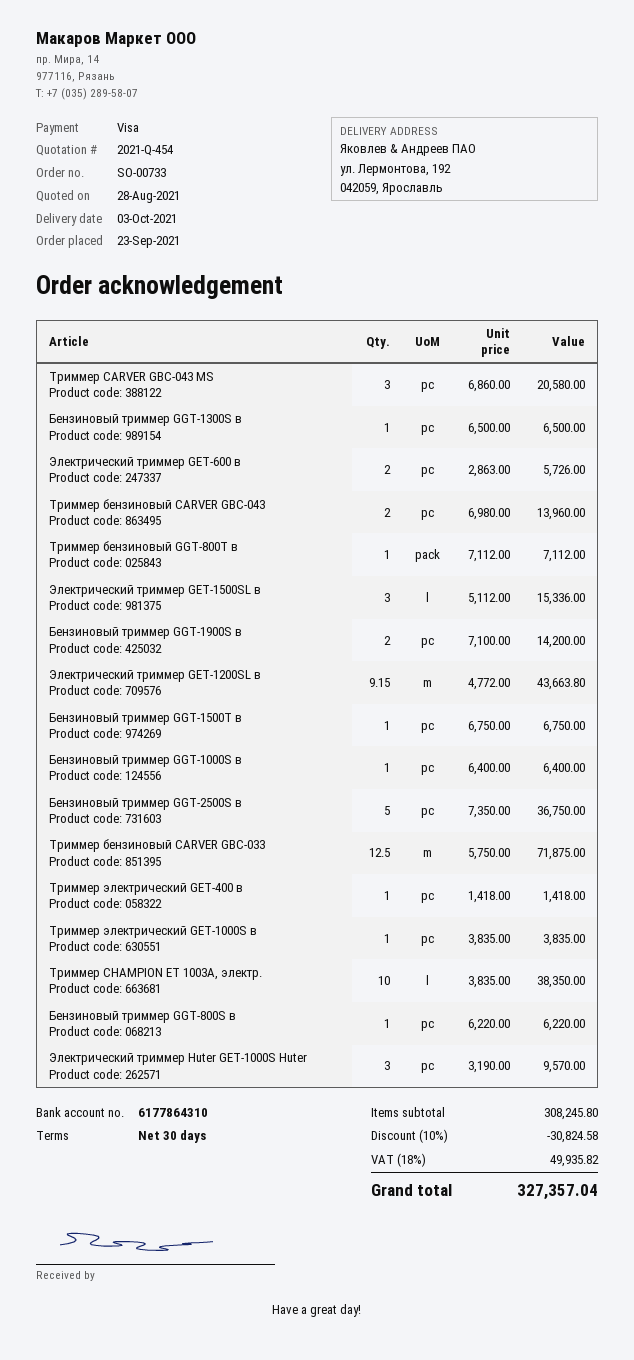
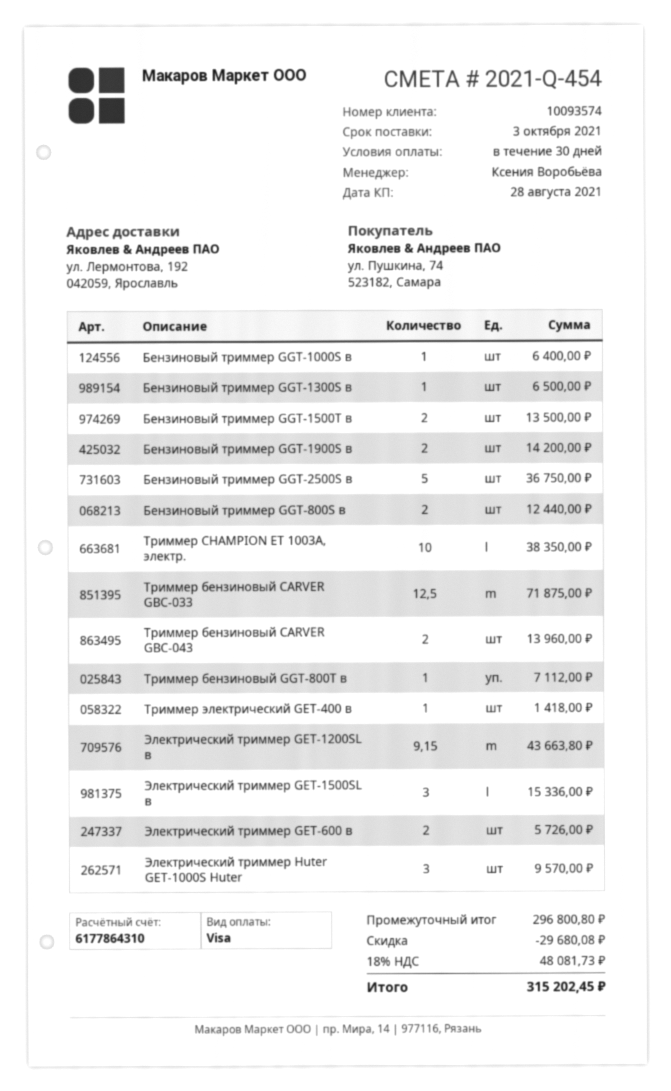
Триммер CARVER GBC-043 MS: 3 for 20580.00 -> none
Бензиновый триммер GGT-1500T в: 1 for 6750.00 -> 2 for 13500.00
Триммер электрический GET-1000S в: 1 for 3835.00 -> none
Бензиновый триммер GGT-800S в: 1 for 6220.00 -> 2 for 12440.00
subtotal: 308245.80 -> 296800.80
discount: 30824.58 -> 29680.08
tax: 18% = 49935.82 -> 18% = 48081.73
total: 327357.04 -> 315202.45

